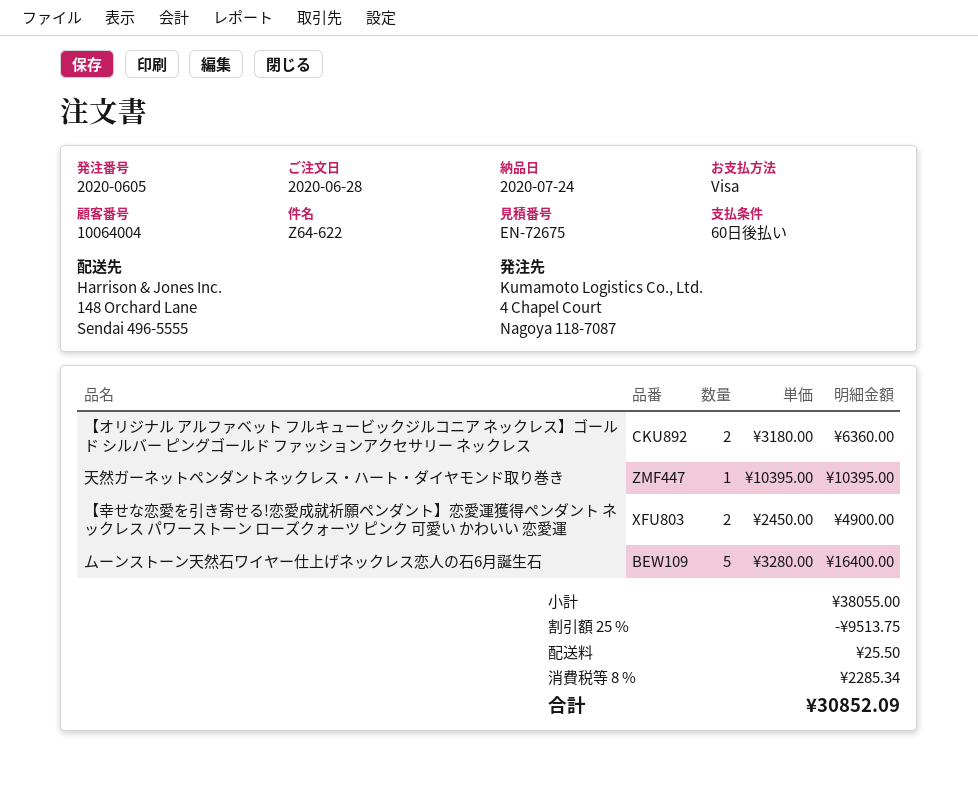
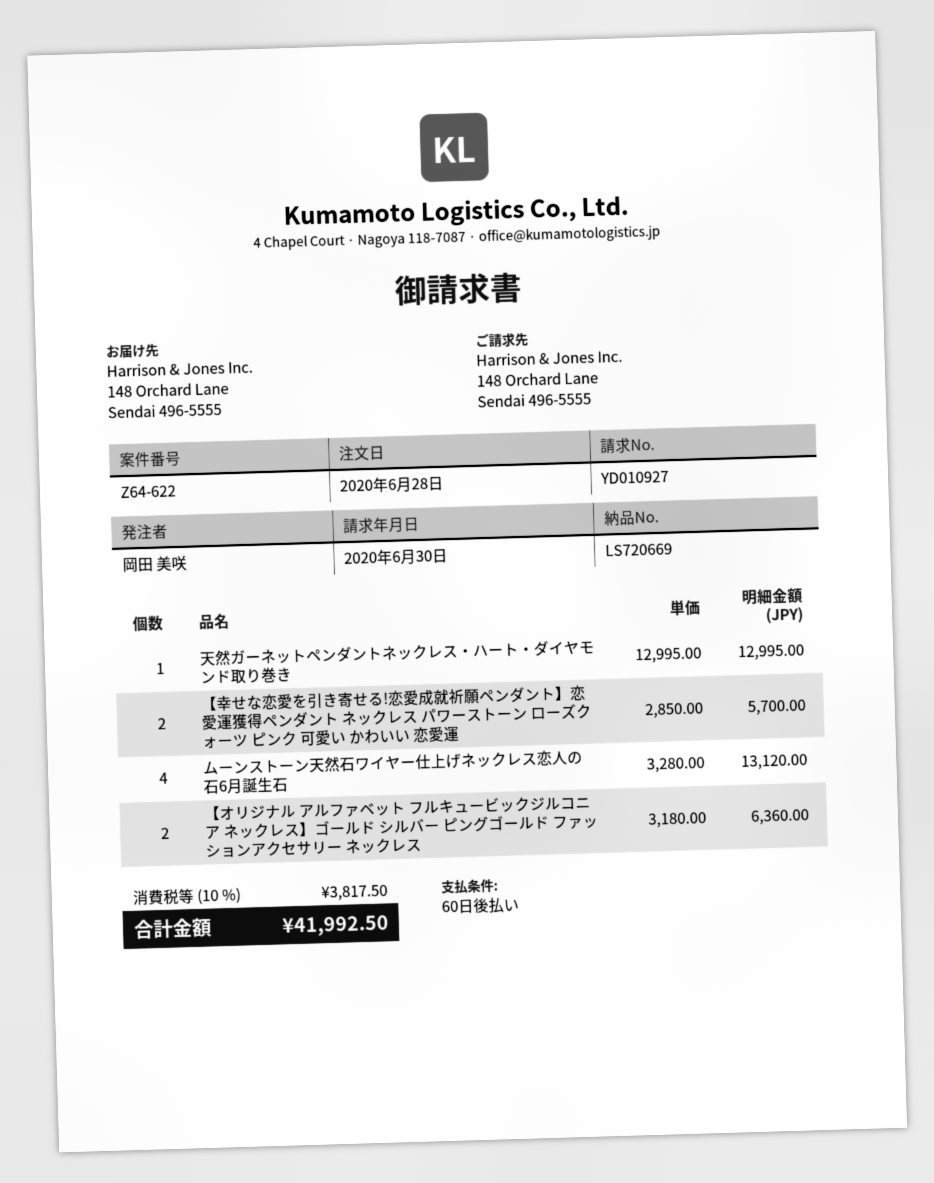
天然ガーネットペンダントネックレス・ハート・ダイヤモンド取り巻き: 1 x 10395.00 = 10395.00 -> 1 x 12995.00 = 12995.00
【幸せな恋愛を引き寄せる!恋愛成就祈願ペンダント】恋愛運獲得ペンダント ネックレス パワーストーン ローズクォーツ ピンク 可愛い かわいい 恋愛運: 2 x 2450.00 = 4900.00 -> 2 x 2850.00 = 5700.00
ムーンストーン天然石ワイヤー仕上げネックレス恋人の石6月誕生石: 5 x 3280.00 = 16400.00 -> 4 x 3280.00 = 13120.00
discount: 25% = 9513.75 -> none
shipping: 25.50 -> none
tax: 8% = 2285.34 -> 10% = 3817.50
total: 30852.09 -> 41992.50

